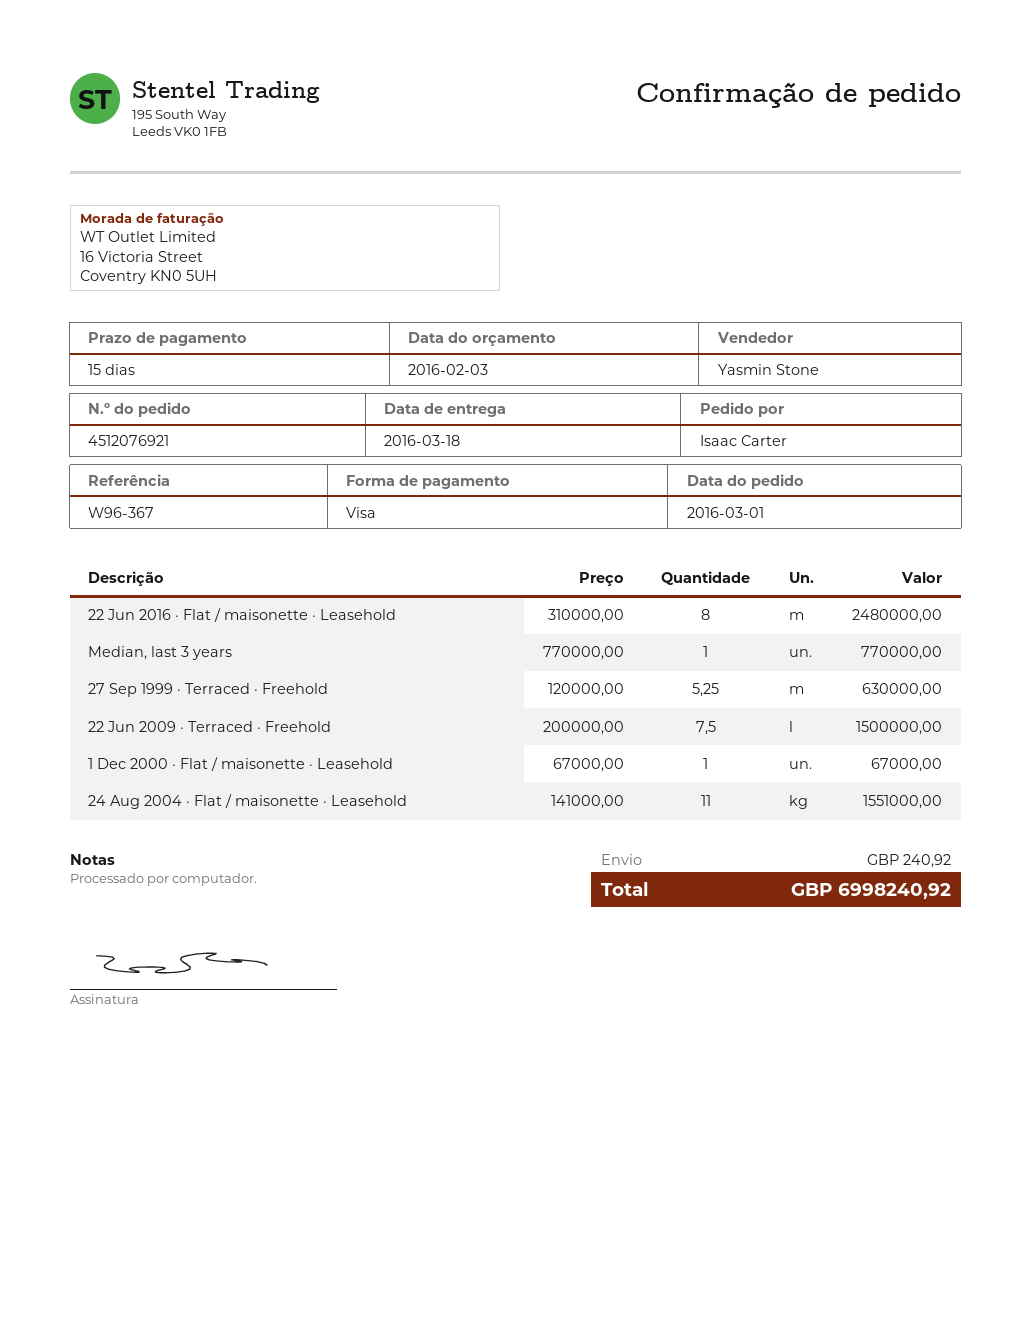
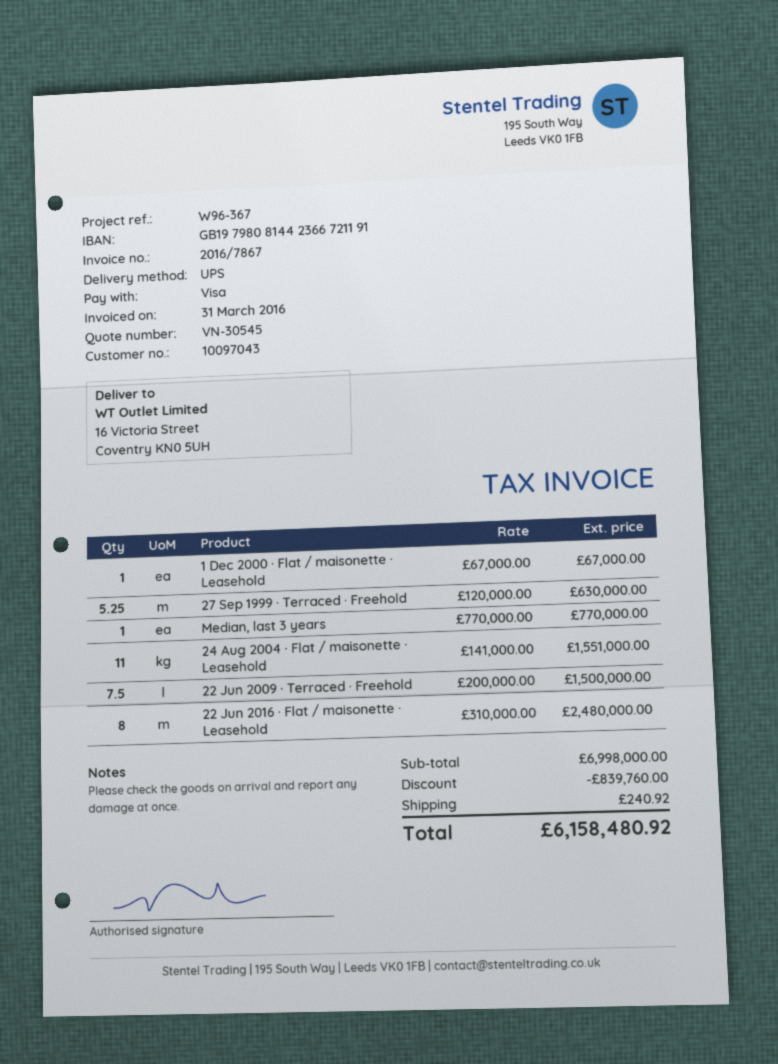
discount: none -> 839760.00
total: 6998240.92 -> 6158480.92

